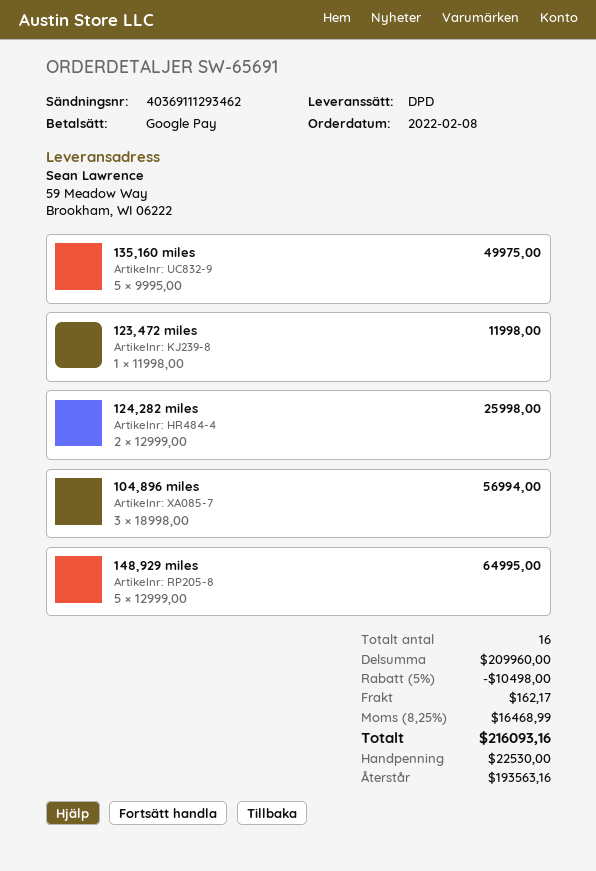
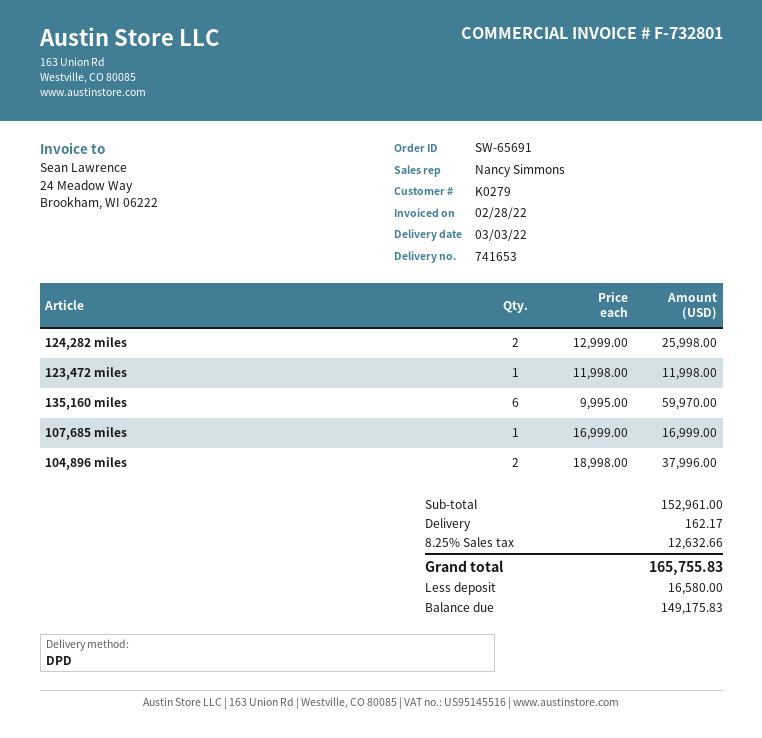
135,160 miles: 5 x 9995.00 = 49975.00 -> 6 x 9995.00 = 59970.00
104,896 miles: 3 x 18998.00 = 56994.00 -> 2 x 18998.00 = 37996.00
148,929 miles: 5 x 12999.00 = 64995.00 -> none
107,685 miles: none -> 1 x 16999.00 = 16999.00
subtotal: 209960.00 -> 152961.00
discount: 5% = 10498.00 -> none
tax: 8.25% = 16468.99 -> 8.25% = 12632.66
total: 216093.16 -> 165755.83
deposit: 22530.00 -> 16580.00
balance: 193563.16 -> 149175.83

